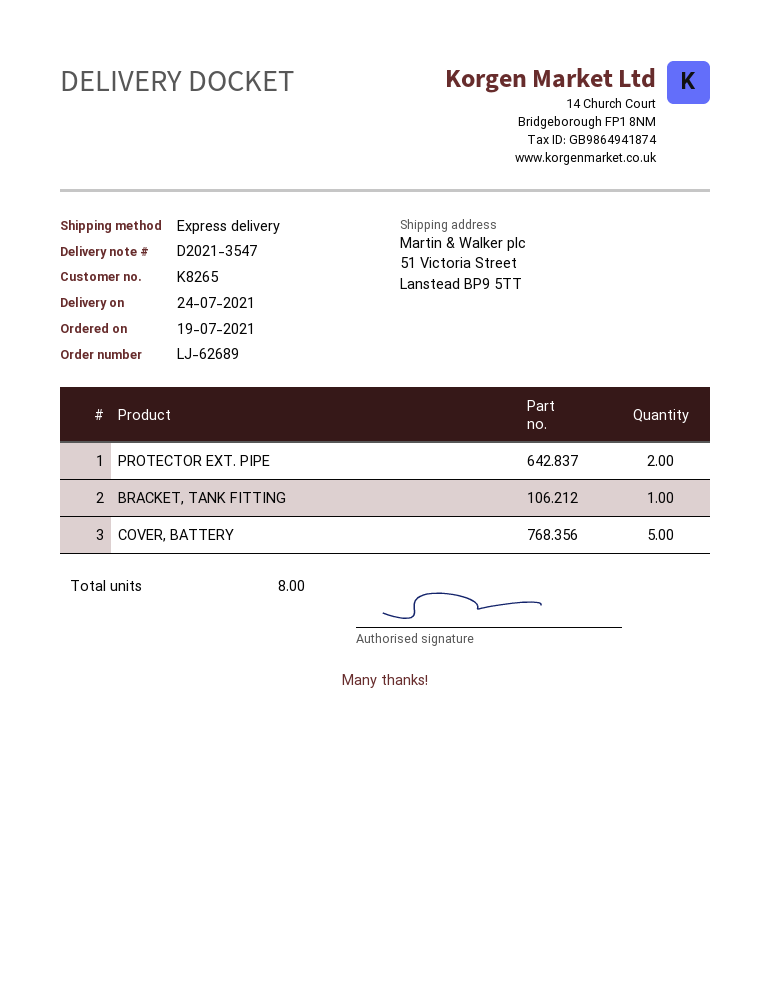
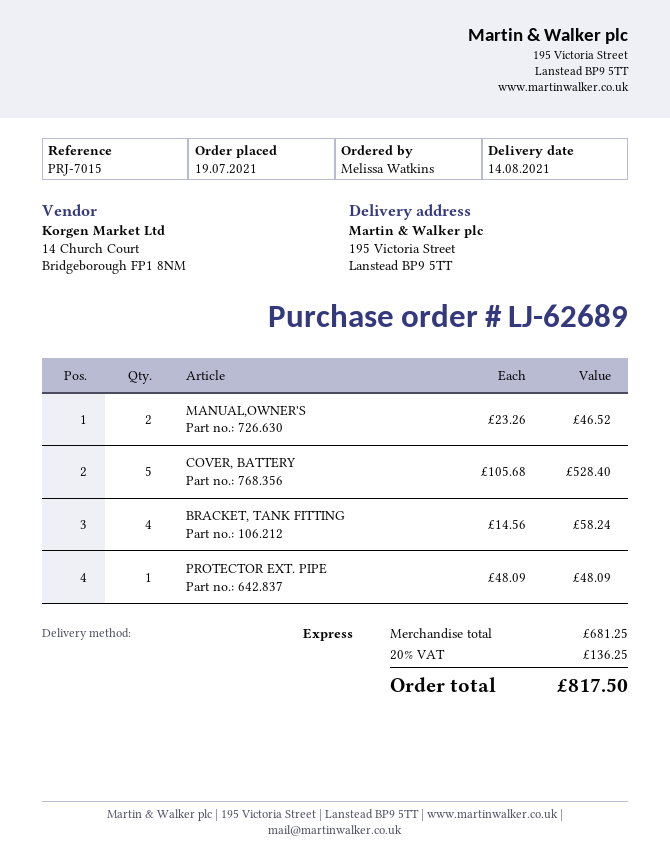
delivery date: 2021-07-24 -> 2021-08-14
ship to: 51 Victoria Street, Lanstead BP9 5TT -> 195 Victoria Street, Lanstead BP9 5TT
PROTECTOR EXT. PIPE: 2 -> 1
BRACKET, TANK FITTING: 1 -> 4
MANUAL,OWNER'S: none -> 2

